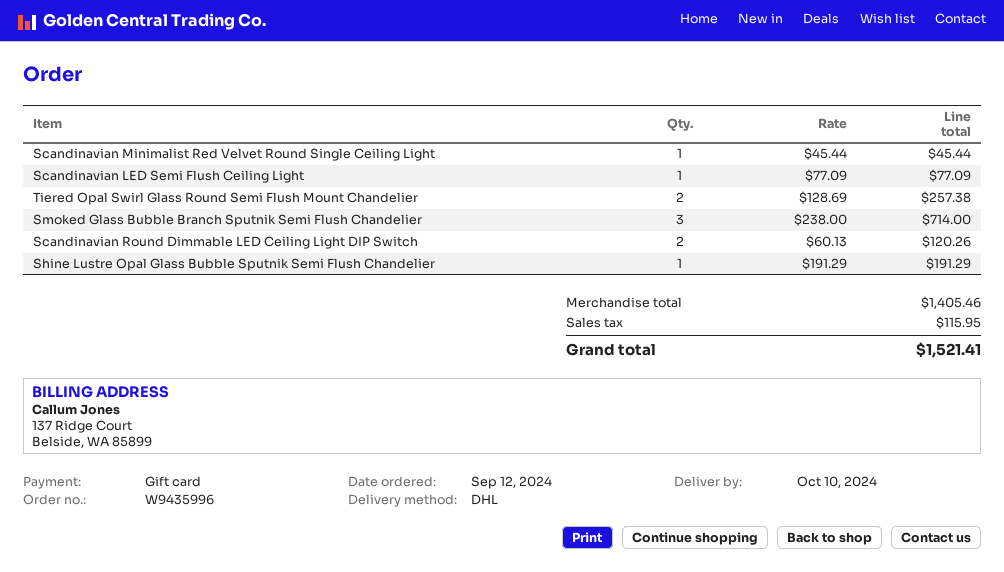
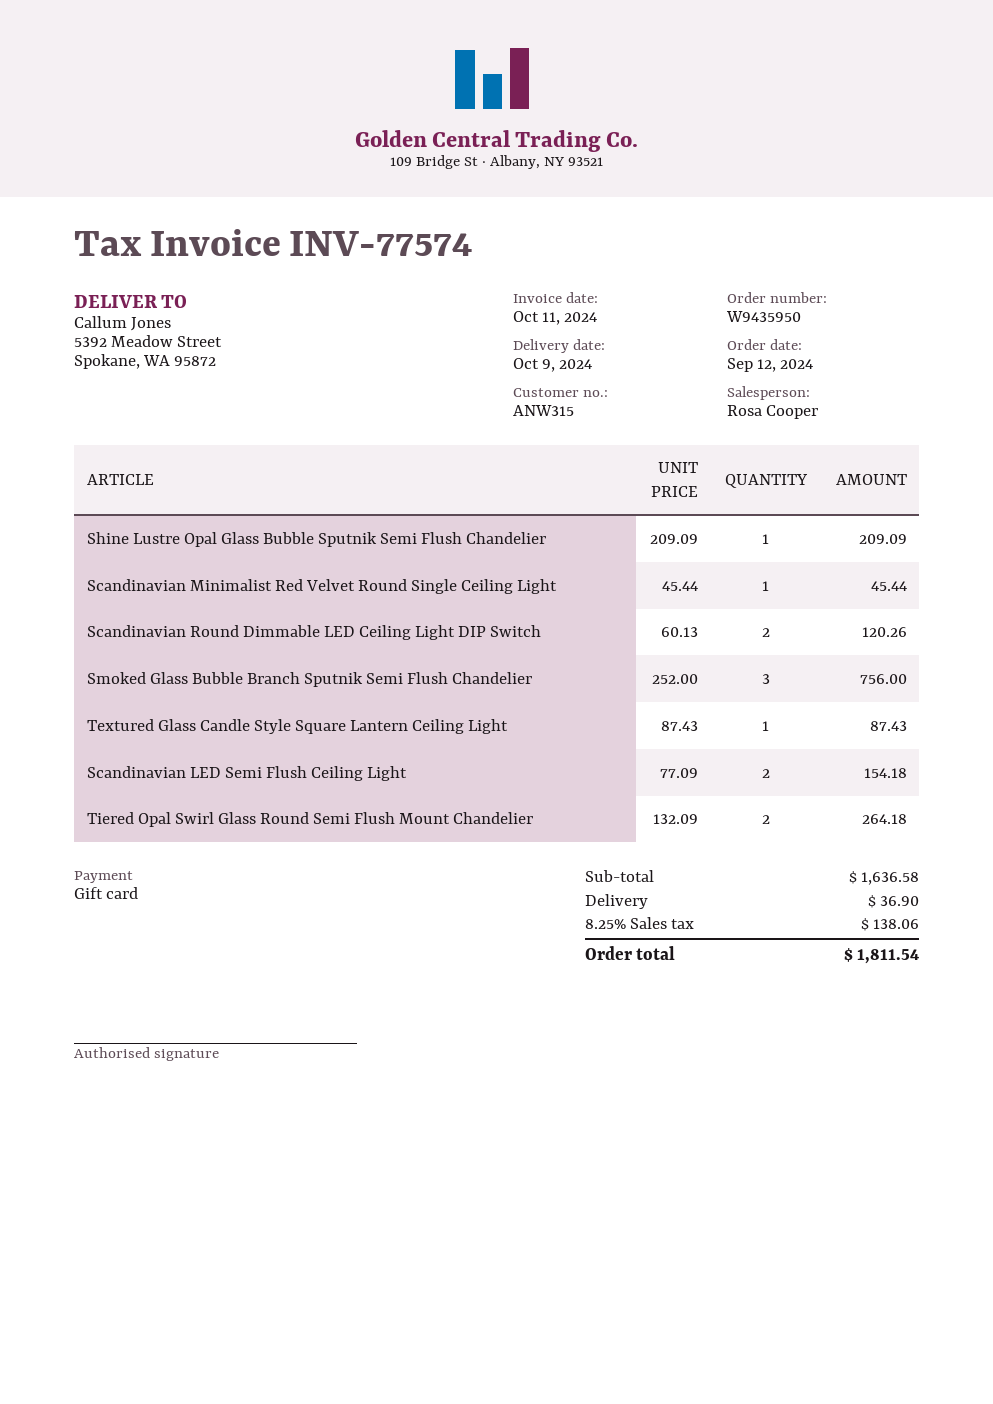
order number: W9435996 -> W9435950
delivery date: 2024-10-10 -> 2024-10-09
Scandinavian LED Semi Flush Ceiling Light: 1 x 77.09 = 77.09 -> 2 x 77.09 = 154.18
Tiered Opal Swirl Glass Round Semi Flush Mount Chandelier: 2 x 128.69 = 257.38 -> 2 x 132.09 = 264.18
Smoked Glass Bubble Branch Sputnik Semi Flush Chandelier: 3 x 238.00 = 714.00 -> 3 x 252.00 = 756.00
Shine Lustre Opal Glass Bubble Sputnik Semi Flush Chandelier: 1 x 191.29 = 191.29 -> 1 x 209.09 = 209.09
Textured Glass Candle Style Square Lantern Ceiling Light: none -> 1 x 87.43 = 87.43
subtotal: 1405.46 -> 1636.58
shipping: none -> 36.90
tax: 115.95 -> 138.06
total: 1521.41 -> 1811.54

